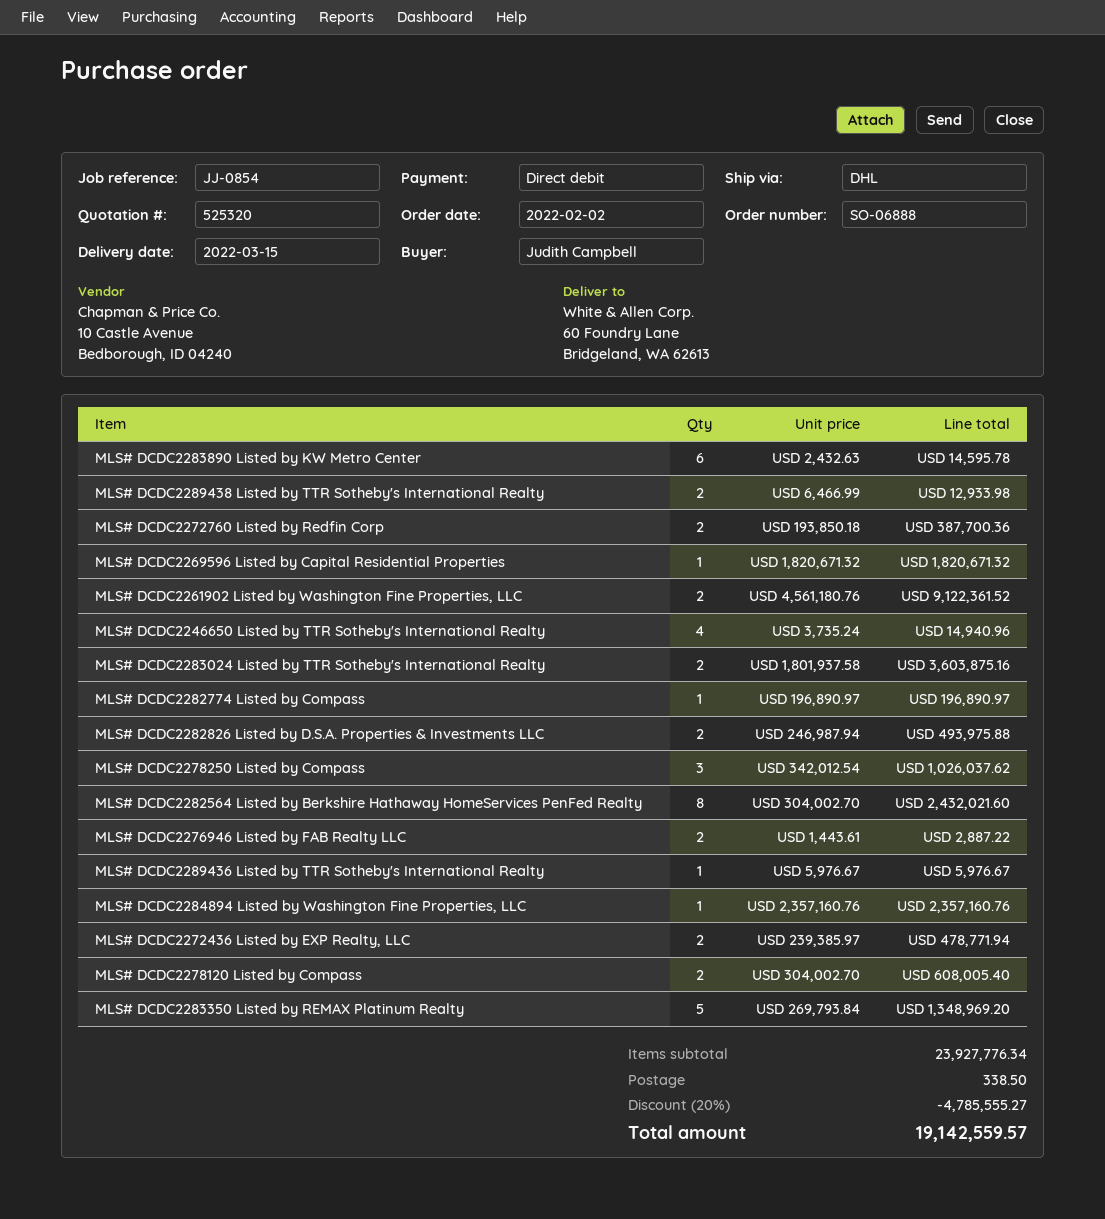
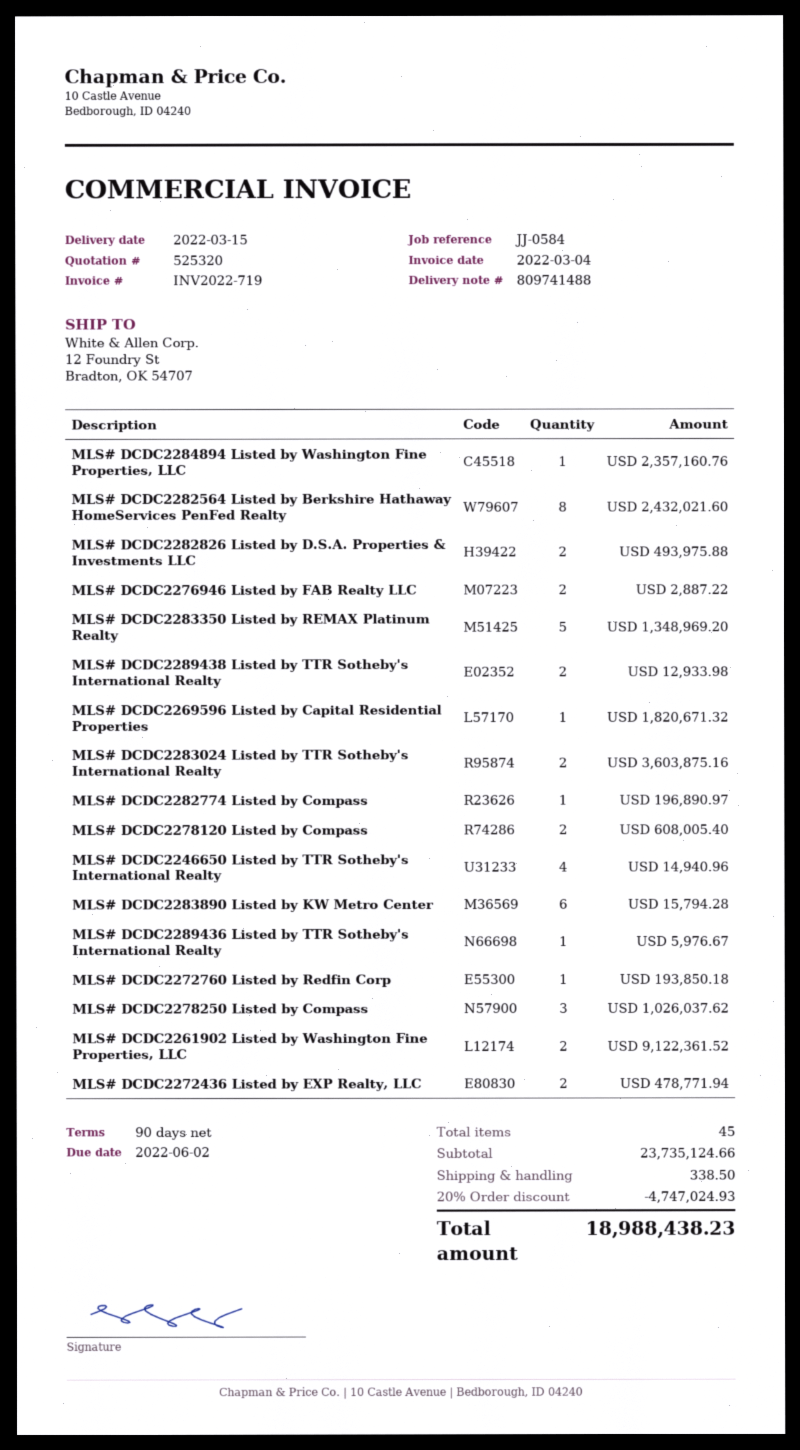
reference: JJ-0854 -> JJ-0584
ship to: 60 Foundry Lane, Bridgeland, WA 62613 -> 12 Foundry St, Bradton, OK 54707
MLS# DCDC2283890 Listed by KW Metro Center: 6 for 14595.78 -> 6 for 15794.28
MLS# DCDC2272760 Listed by Redfin Corp: 2 for 387700.36 -> 1 for 193850.18
subtotal: 23927776.34 -> 23735124.66
discount: 20% = 4785555.27 -> 20% = 4747024.93
total: 19142559.57 -> 18988438.23

